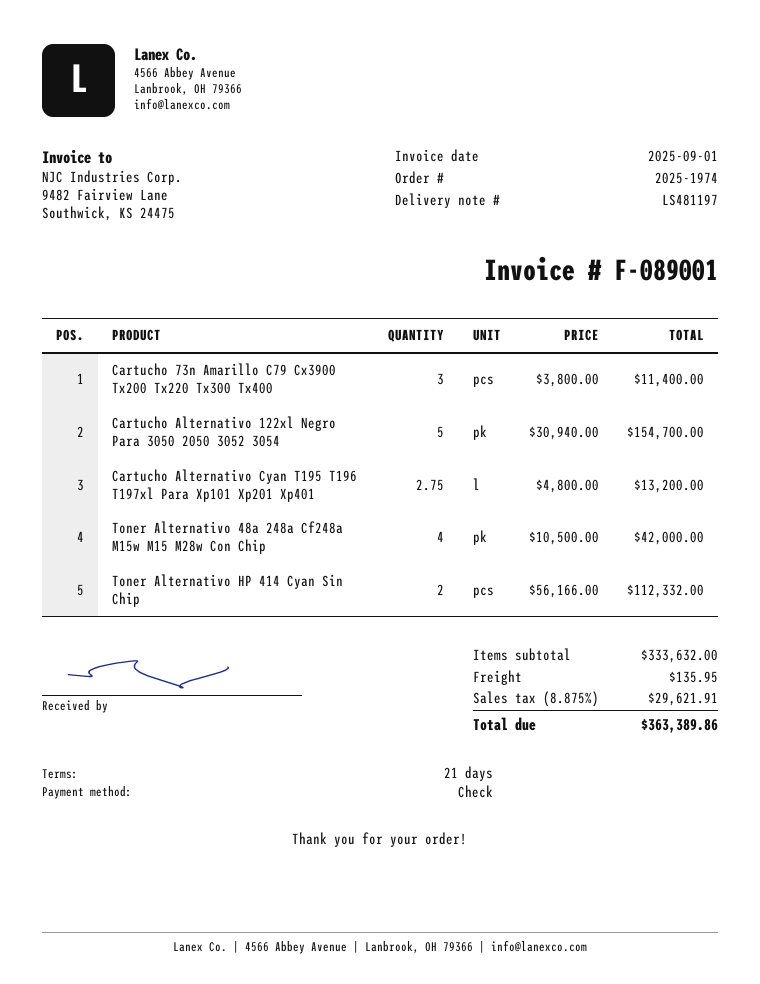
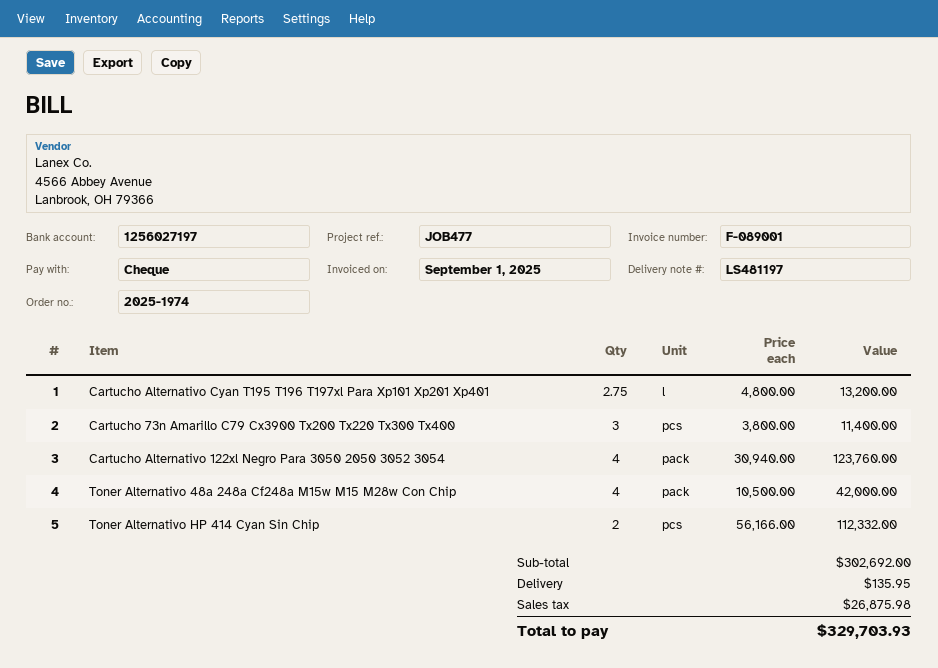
Cartucho Alternativo 122xl Negro Para 3050 2050 3052 3054: 5 x 30940.00 = 154700.00 -> 4 x 30940.00 = 123760.00
subtotal: 333632.00 -> 302692.00
tax: 29621.91 -> 26875.98
total: 363389.86 -> 329703.93

